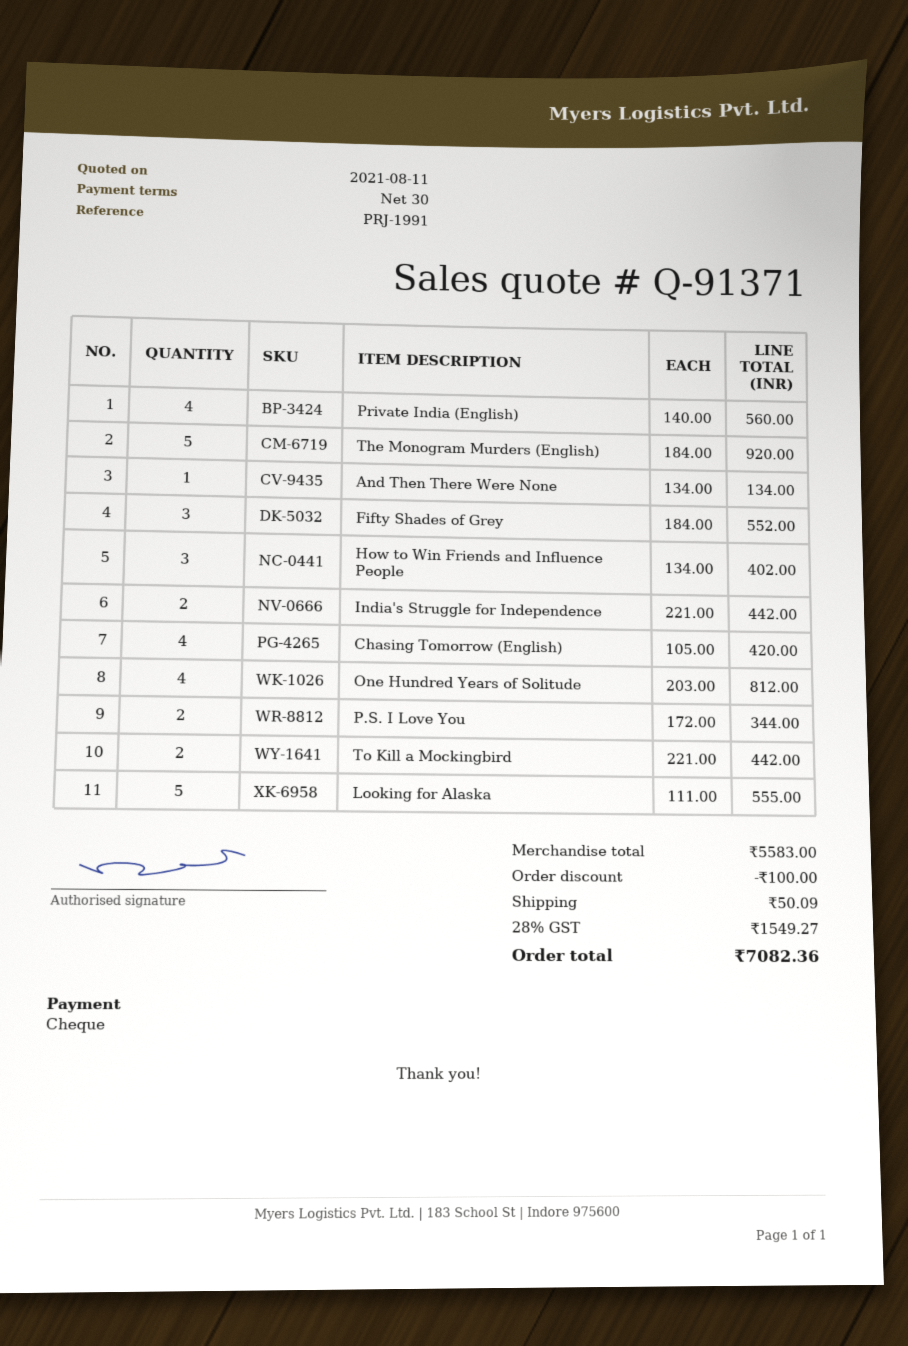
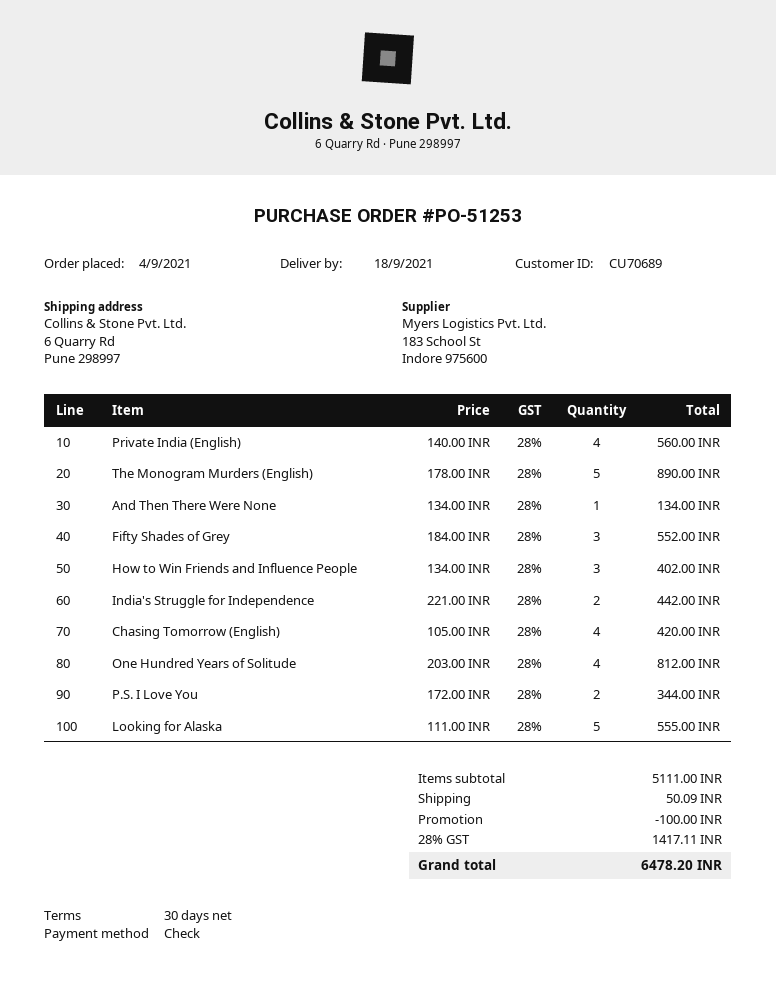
The Monogram Murders (English): 5 x 184.00 = 920.00 -> 5 x 178.00 = 890.00
To Kill a Mockingbird: 2 x 221.00 = 442.00 -> none
subtotal: 5583.00 -> 5111.00
tax: 28% = 1549.27 -> 28% = 1417.11
total: 7082.36 -> 6478.20

